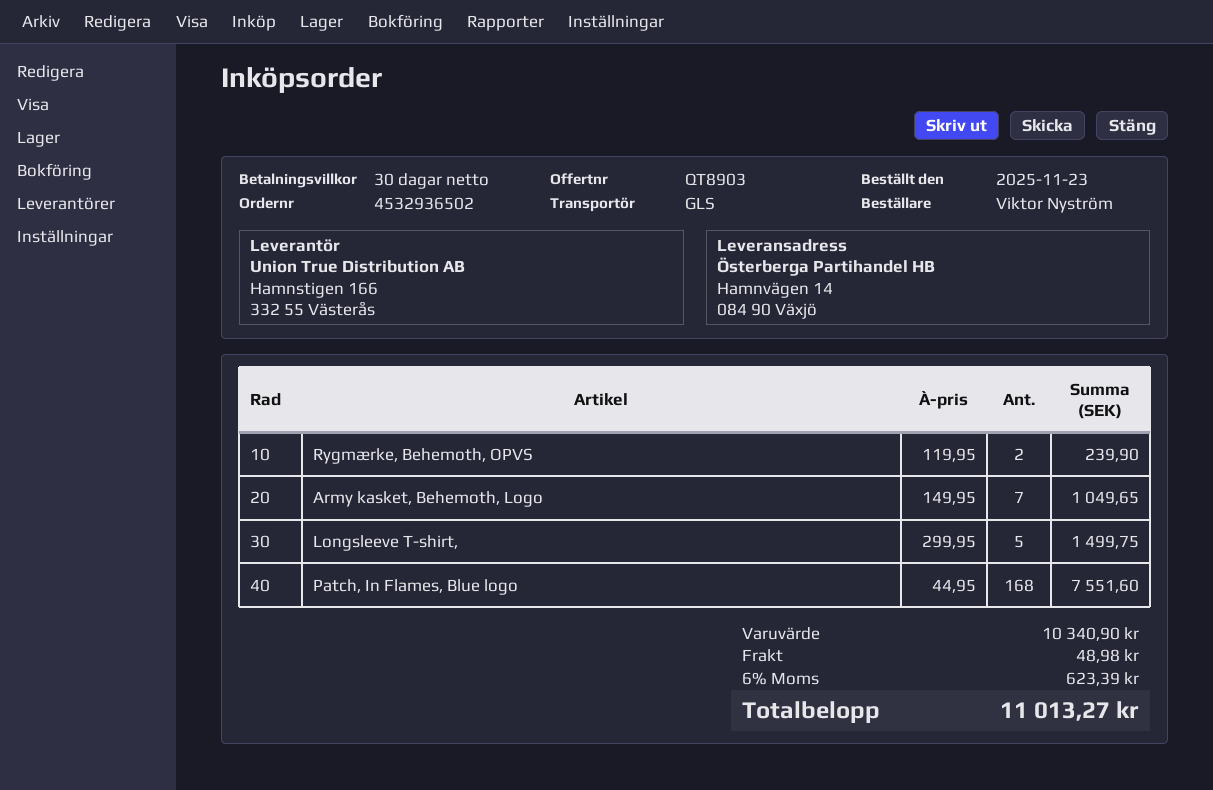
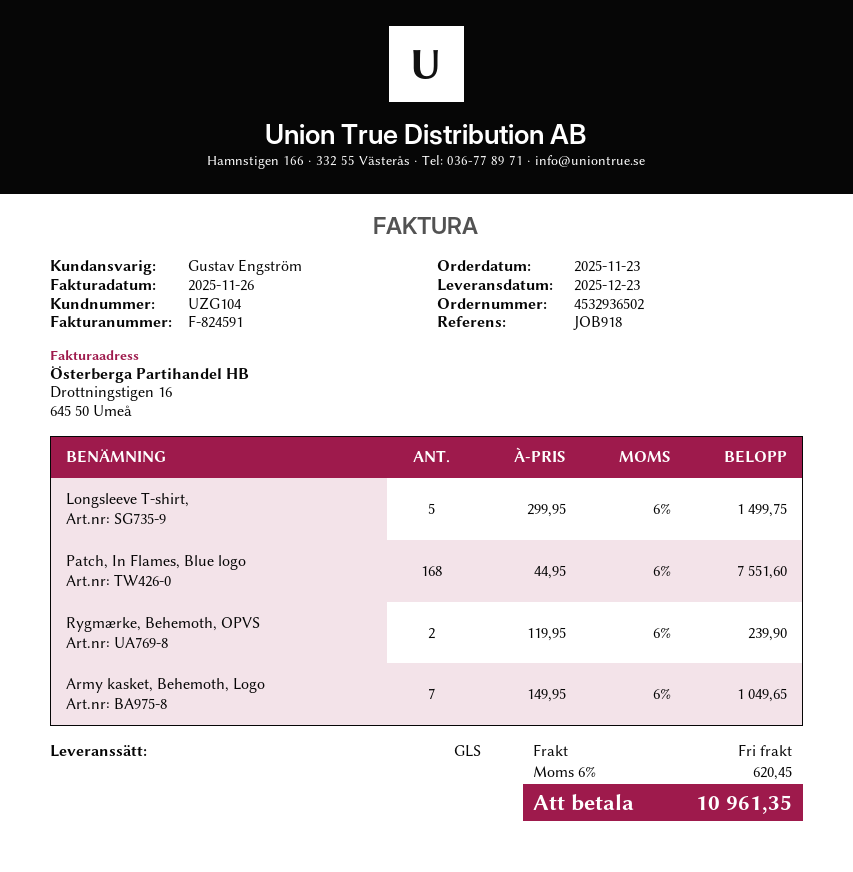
shipping: 48.98 -> 0.00
tax: 6% = 623.39 -> 6% = 620.45
total: 11013.27 -> 10961.35

